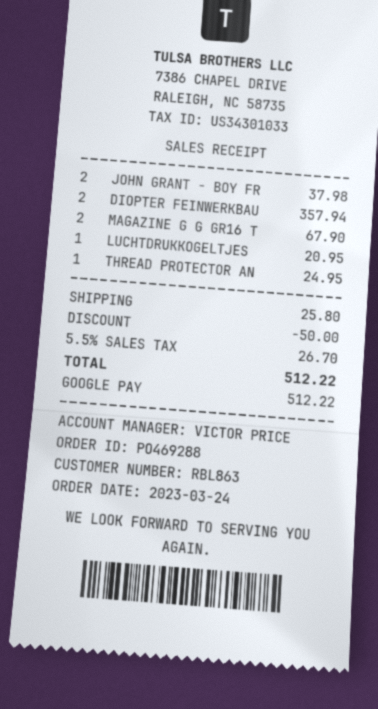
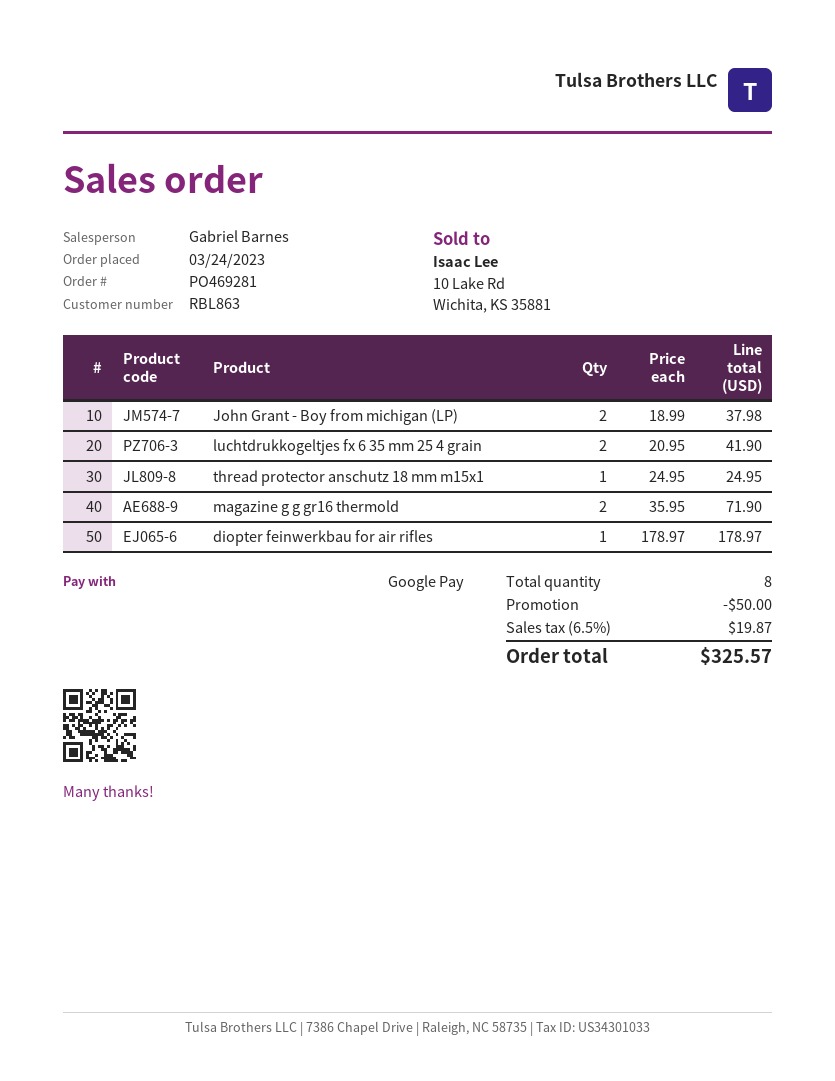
order number: PO469288 -> PO469281
sales rep: VICTOR PRICE -> Gabriel Barnes
DIOPTER FEINWERKBAU: 2 for 357.94 -> 1 for 178.97
MAGAZINE G G GR16 T: 2 for 67.90 -> 2 for 71.90
LUCHTDRUKKOGELTJES: 1 for 20.95 -> 2 for 41.90
shipping: 25.80 -> none
tax: 5.5% = 26.70 -> 6.5% = 19.87
total: 512.22 -> 325.57

